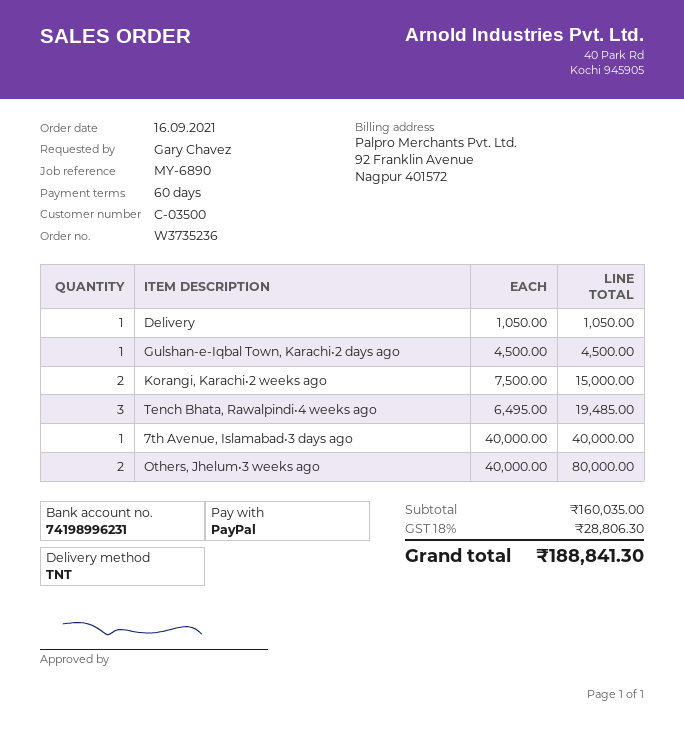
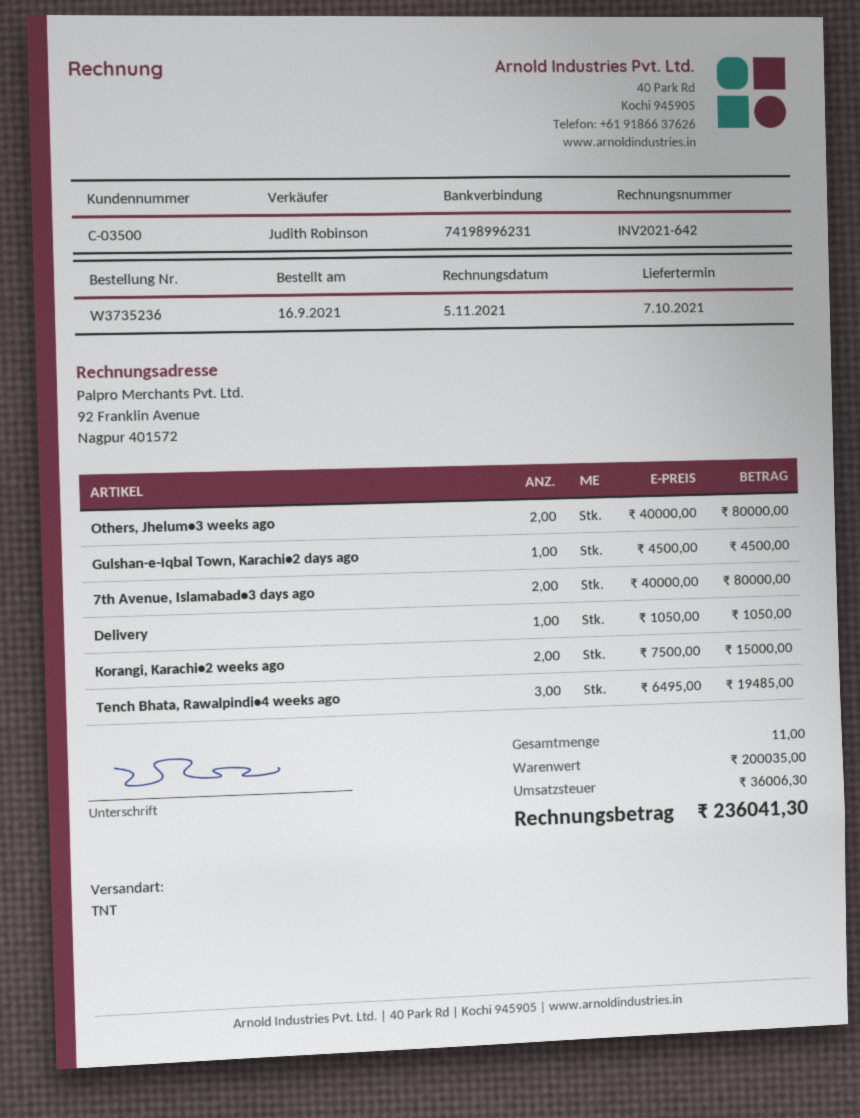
7th Avenue, Islamabad•3 days ago: 1 x 40000.00 = 40000.00 -> 2 x 40000.00 = 80000.00
subtotal: 160035.00 -> 200035.00
tax: 28806.30 -> 36006.30
total: 188841.30 -> 236041.30

